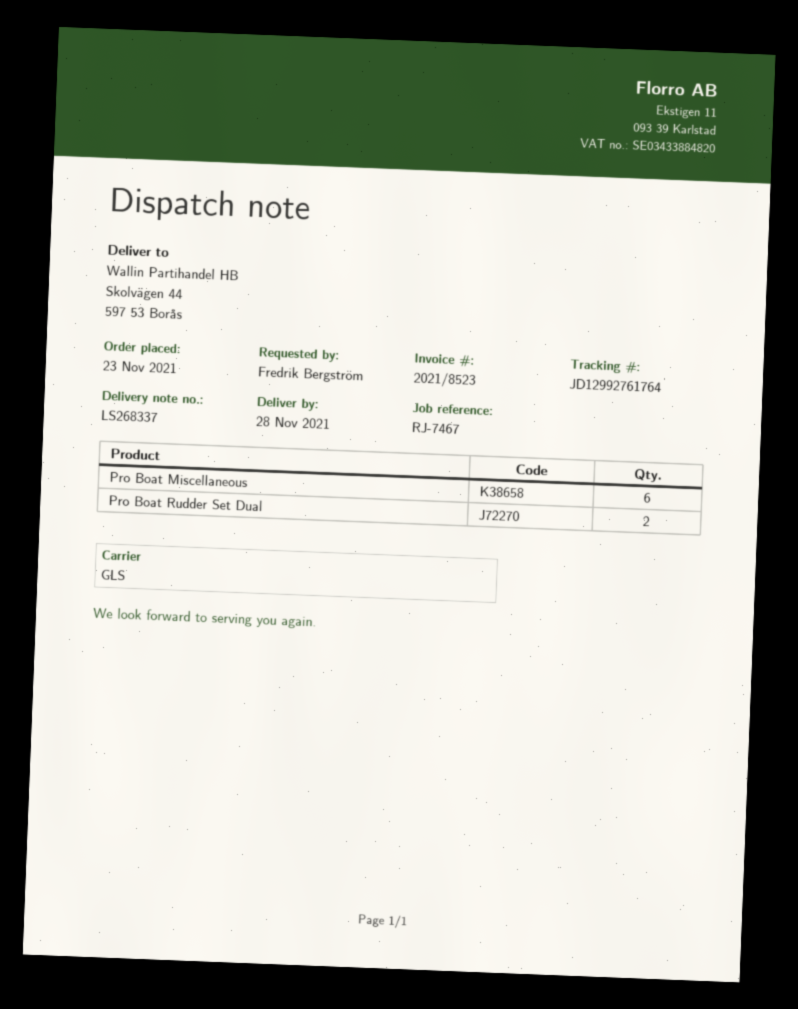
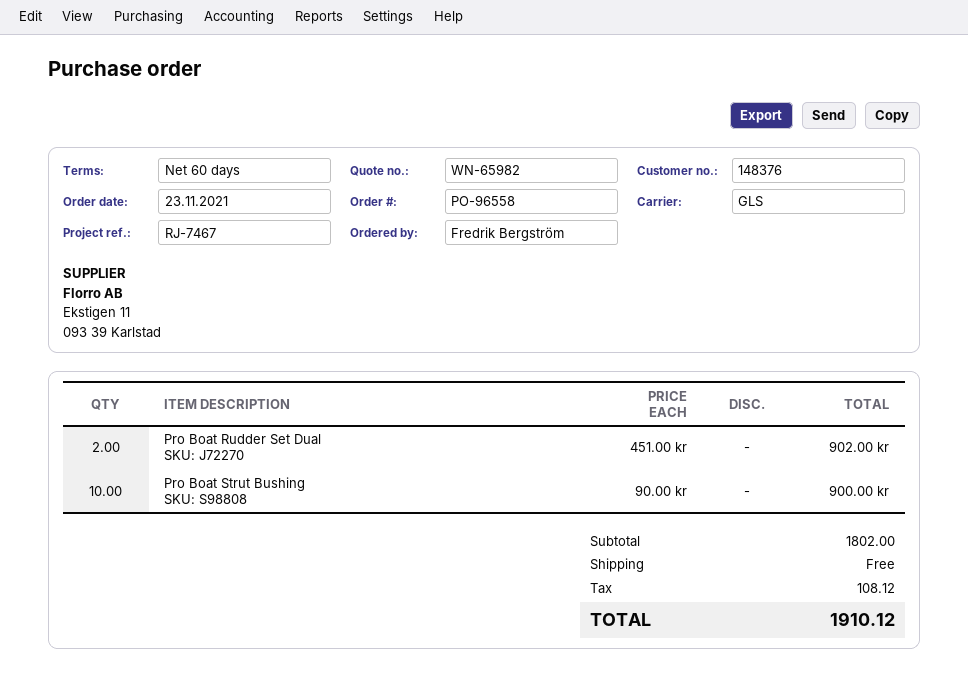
Pro Boat Miscellaneous: 6 -> none
Pro Boat Strut Bushing: none -> 10

